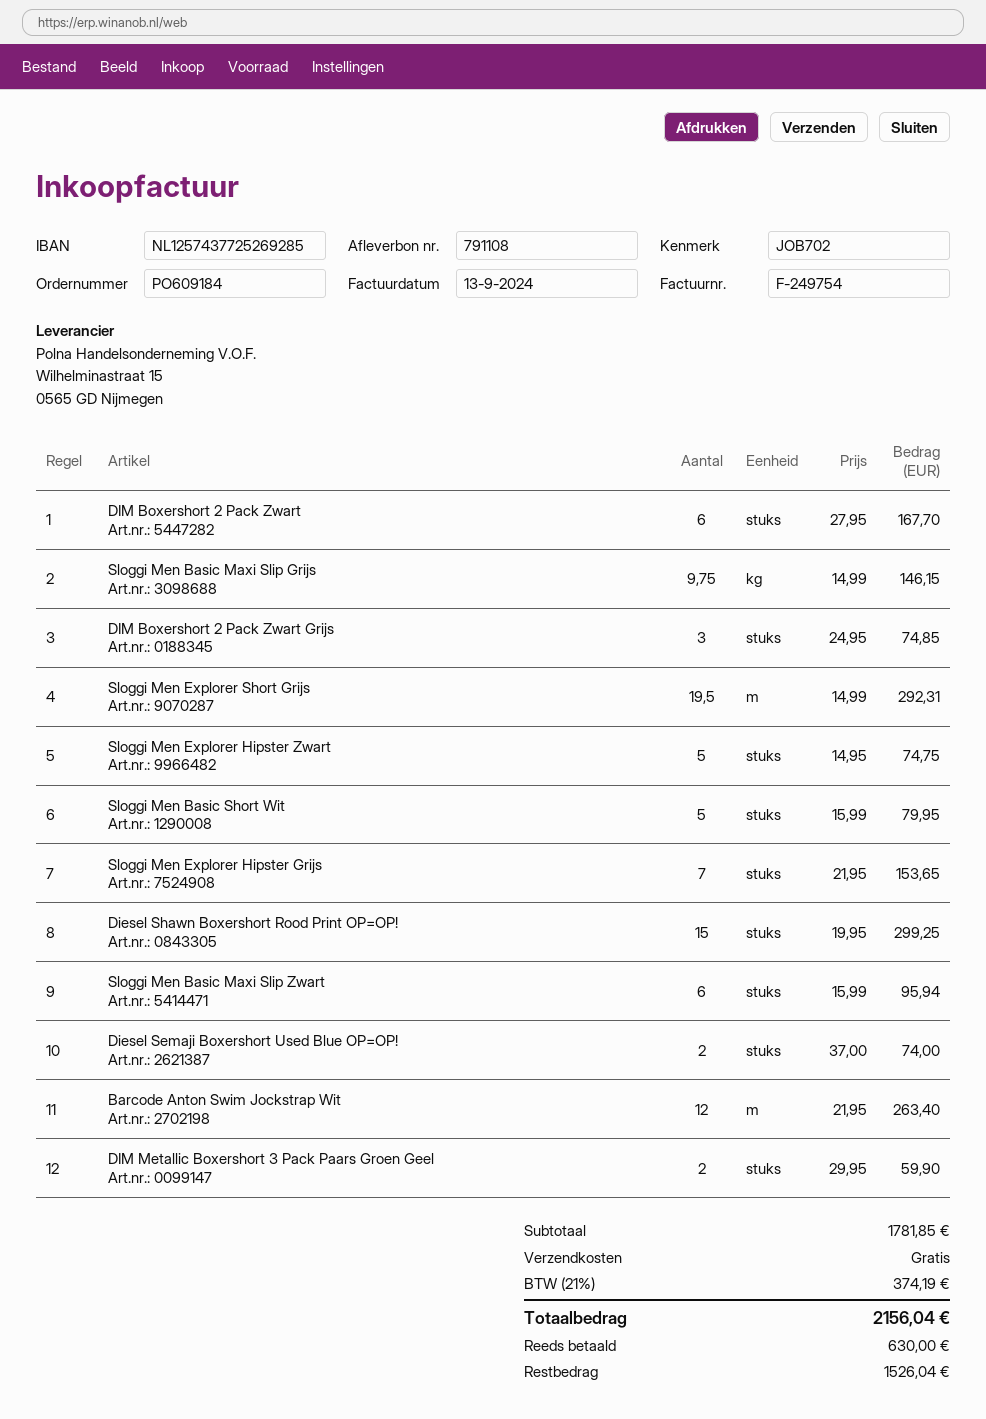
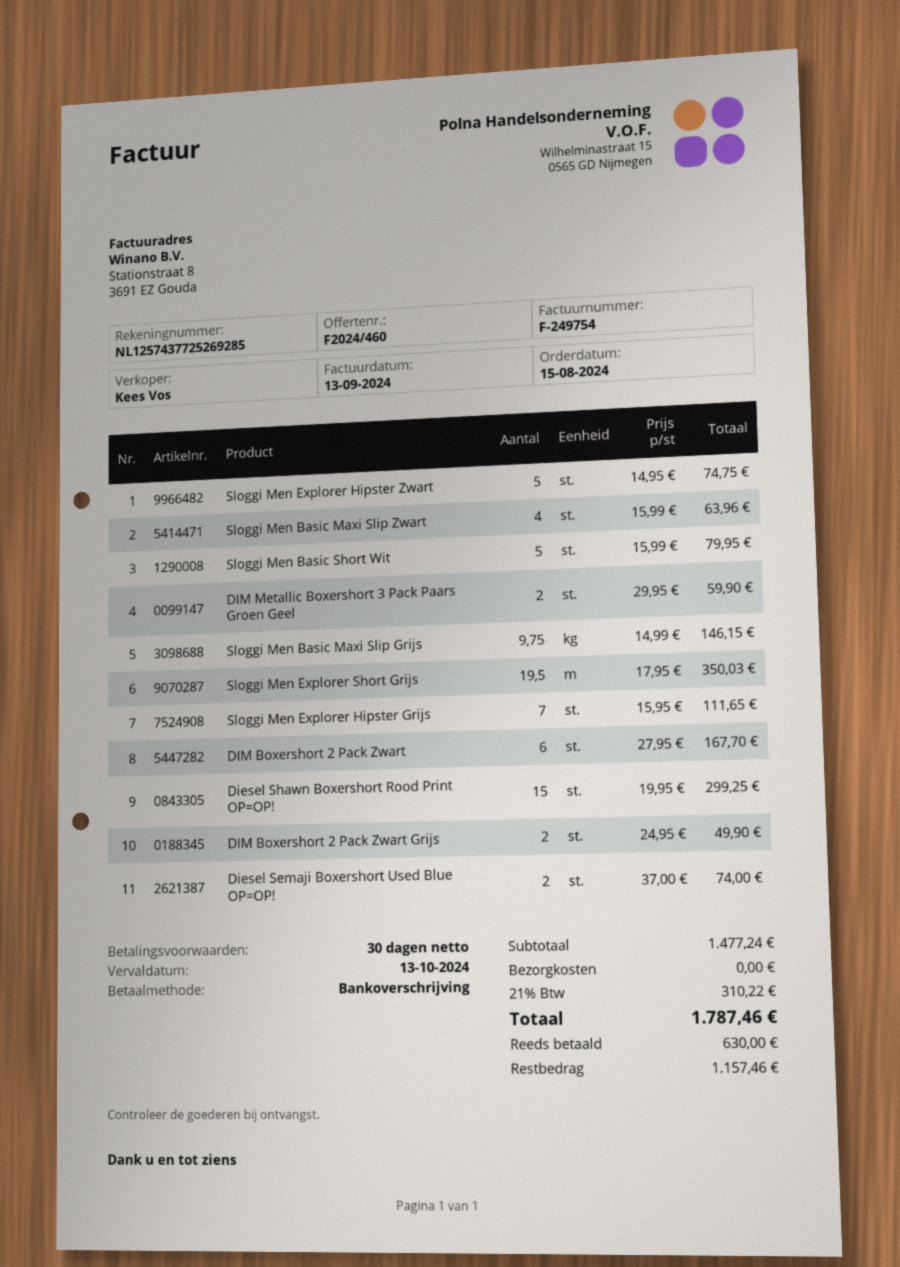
DIM Boxershort 2 Pack Zwart Grijs: 3 x 24.95 = 74.85 -> 2 x 24.95 = 49.90
Sloggi Men Explorer Short Grijs: 19.5 x 14.99 = 292.31 -> 19.5 x 17.95 = 350.03
Sloggi Men Explorer Hipster Grijs: 7 x 21.95 = 153.65 -> 7 x 15.95 = 111.65
Sloggi Men Basic Maxi Slip Zwart: 6 x 15.99 = 95.94 -> 4 x 15.99 = 63.96
Barcode Anton Swim Jockstrap Wit: 12 x 21.95 = 263.40 -> none
subtotal: 1781.85 -> 1477.24
tax: 21% = 374.19 -> 21% = 310.22
total: 2156.04 -> 1787.46
balance: 1526.04 -> 1157.46

